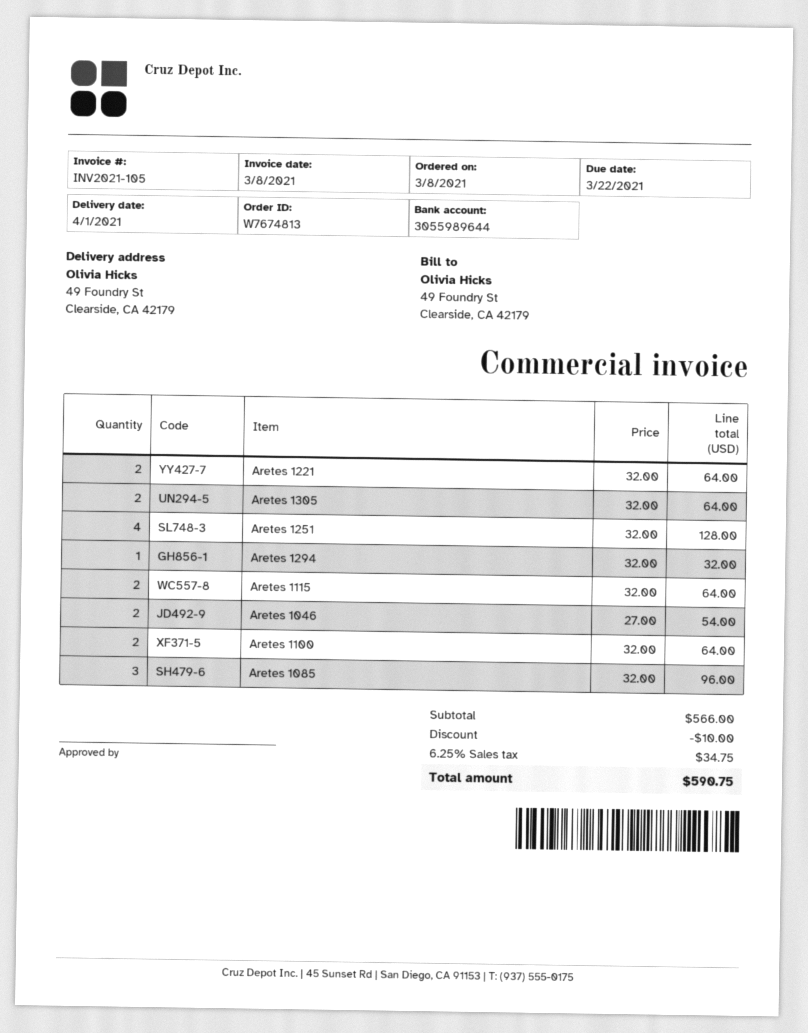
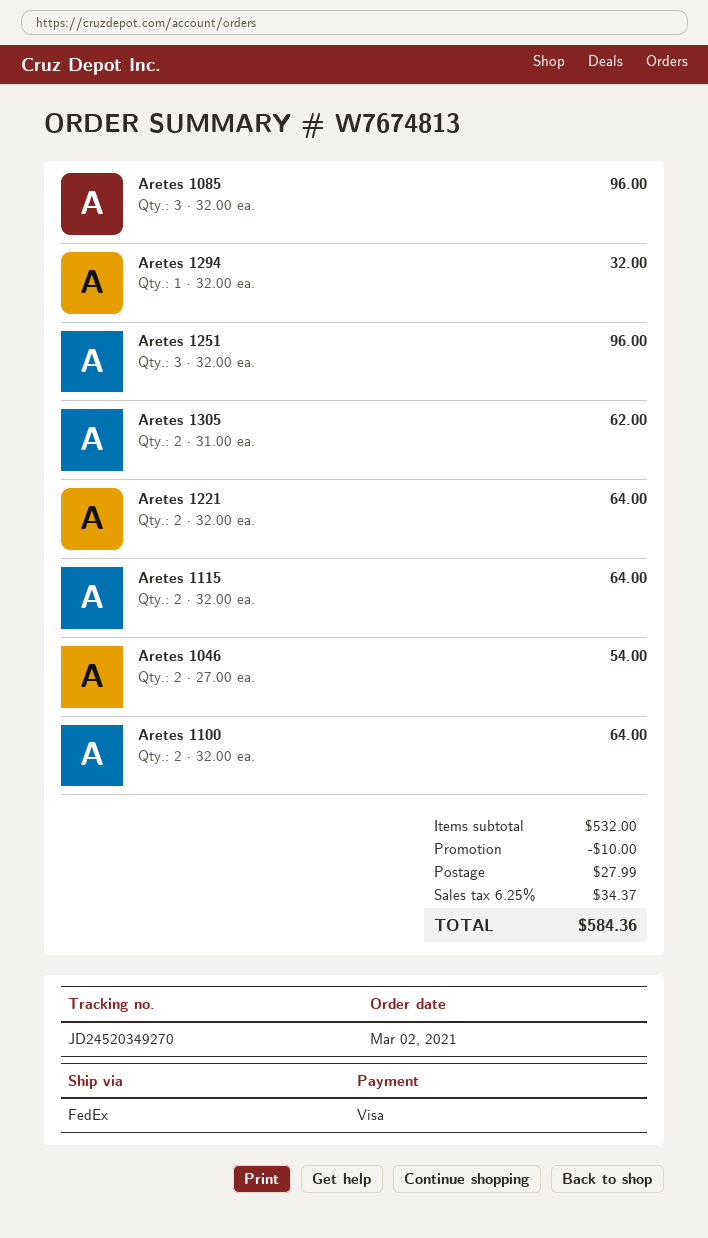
order date: 2021-03-08 -> 2021-03-02
Aretes 1305: 2 x 32.00 = 64.00 -> 2 x 31.00 = 62.00
Aretes 1251: 4 x 32.00 = 128.00 -> 3 x 32.00 = 96.00
subtotal: 566.00 -> 532.00
shipping: none -> 27.99
tax: 6.25% = 34.75 -> 6.25% = 34.37
total: 590.75 -> 584.36

